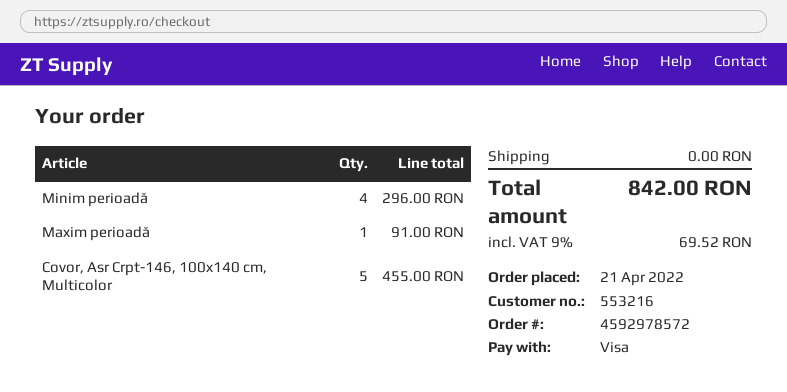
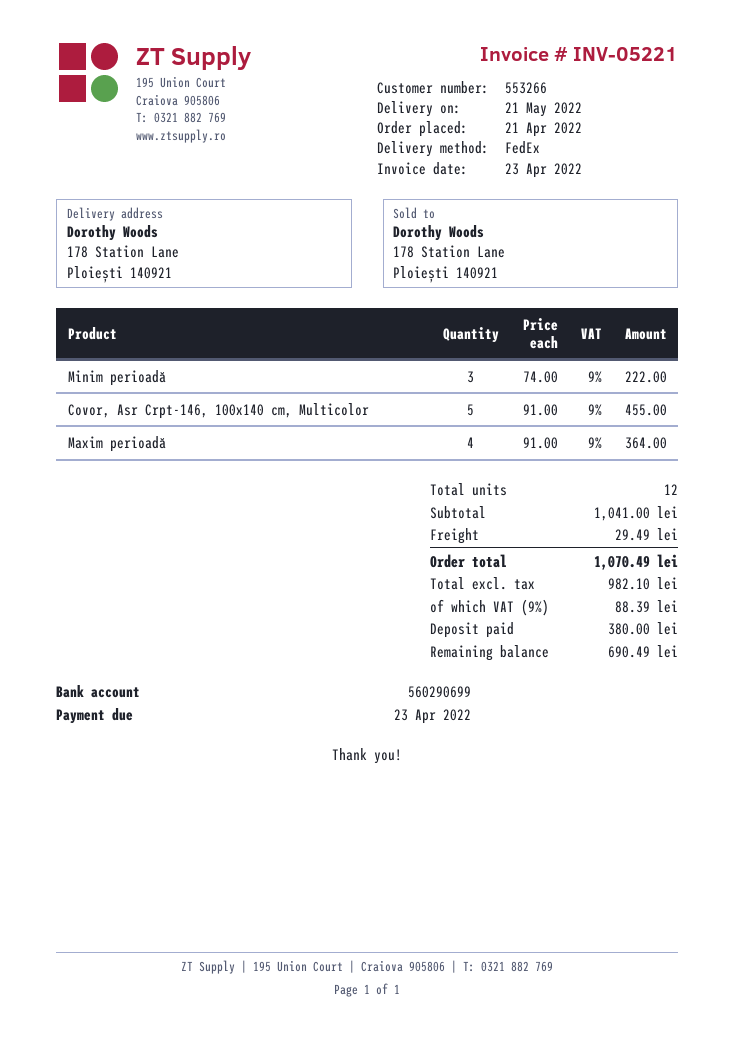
customer number: 553216 -> 553266
Minim perioadă: 4 for 296.00 -> 3 for 222.00
Maxim perioadă: 1 for 91.00 -> 4 for 364.00
shipping: 0.00 -> 29.49
tax: 9% = 69.52 -> 9% = 88.39
total: 842.00 -> 1070.49

